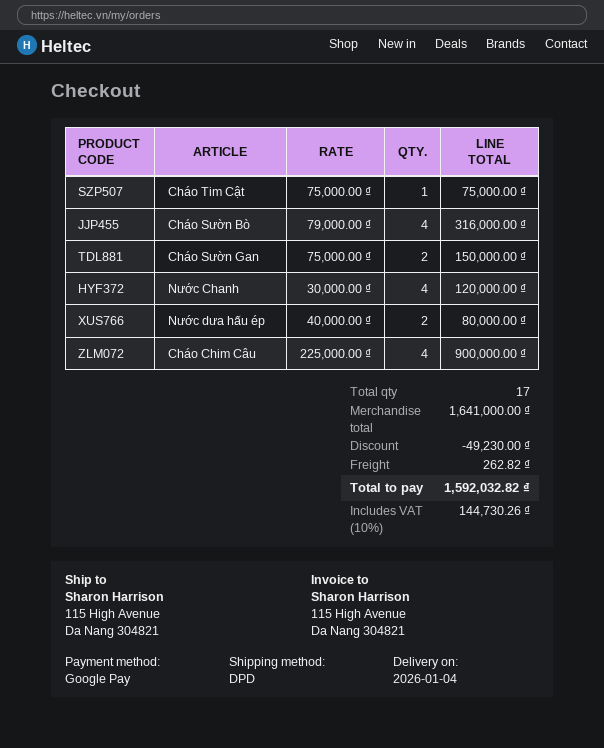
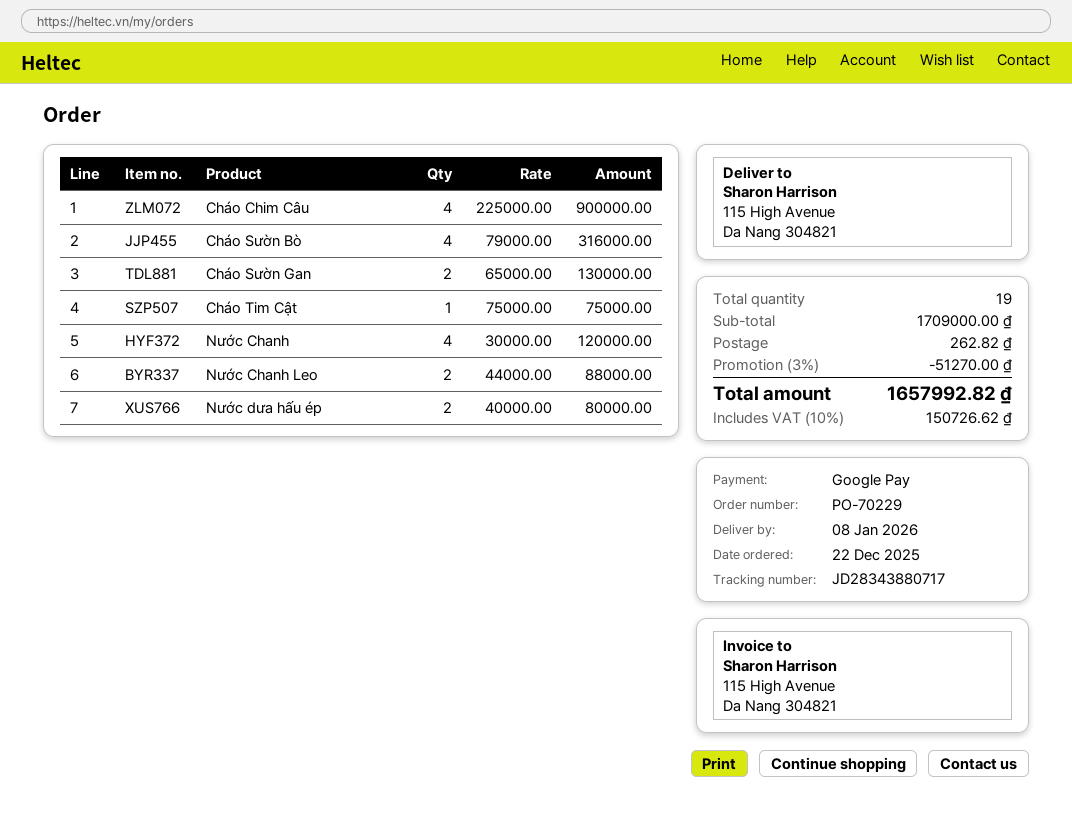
delivery date: 2026-01-04 -> 2026-01-08
Cháo Sườn Gan: 2 x 75000.00 = 150000.00 -> 2 x 65000.00 = 130000.00
Nước Chanh Leo: none -> 2 x 44000.00 = 88000.00
total quantity: 17 -> 19
subtotal: 1641000.00 -> 1709000.00
discount: 49230.00 -> 51270.00
tax: 10% = 144730.26 -> 10% = 150726.62
total: 1592032.82 -> 1657992.82

